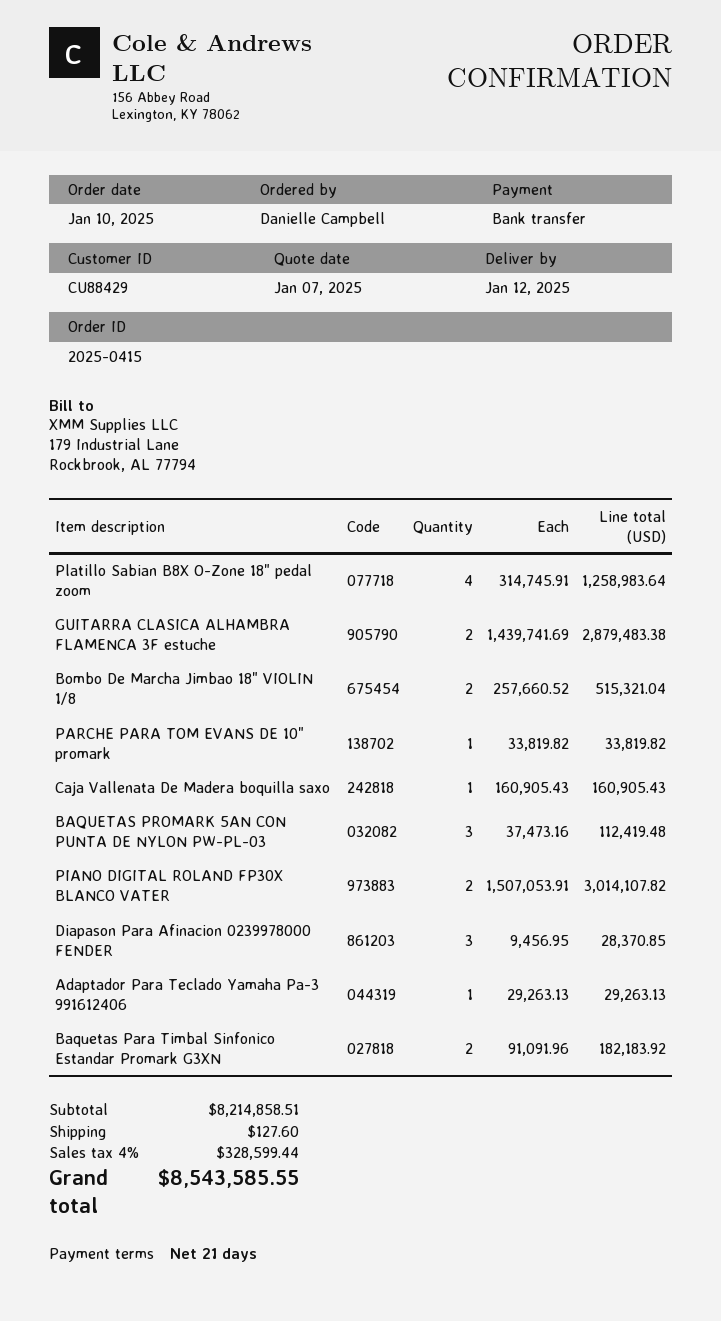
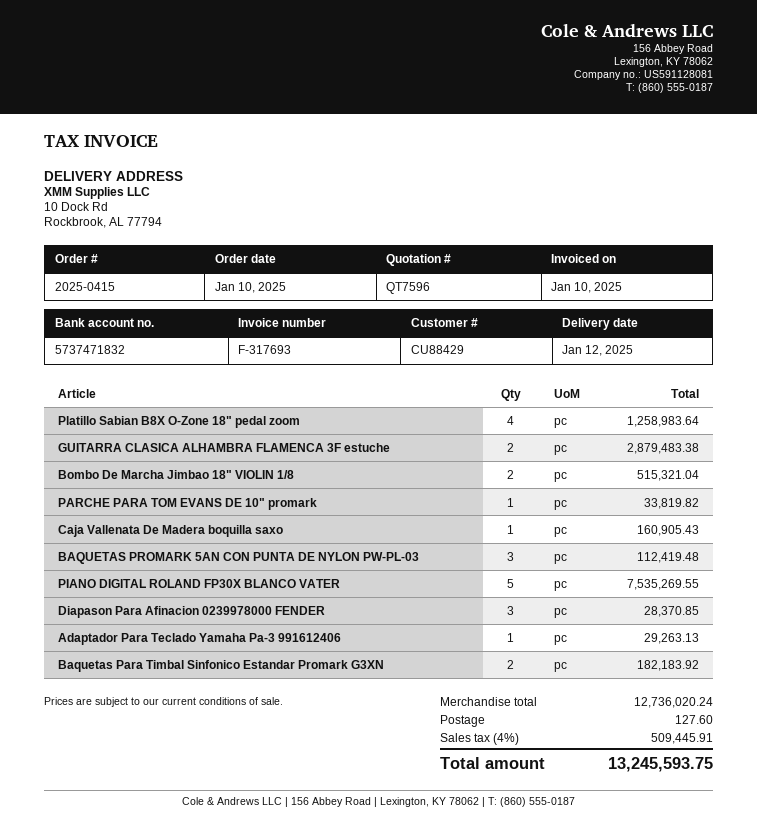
PIANO DIGITAL ROLAND FP30X BLANCO VATER: 2 for 3014107.82 -> 5 for 7535269.55
subtotal: 8214858.51 -> 12736020.24
tax: 4% = 328599.44 -> 4% = 509445.91
total: 8543585.55 -> 13245593.75

